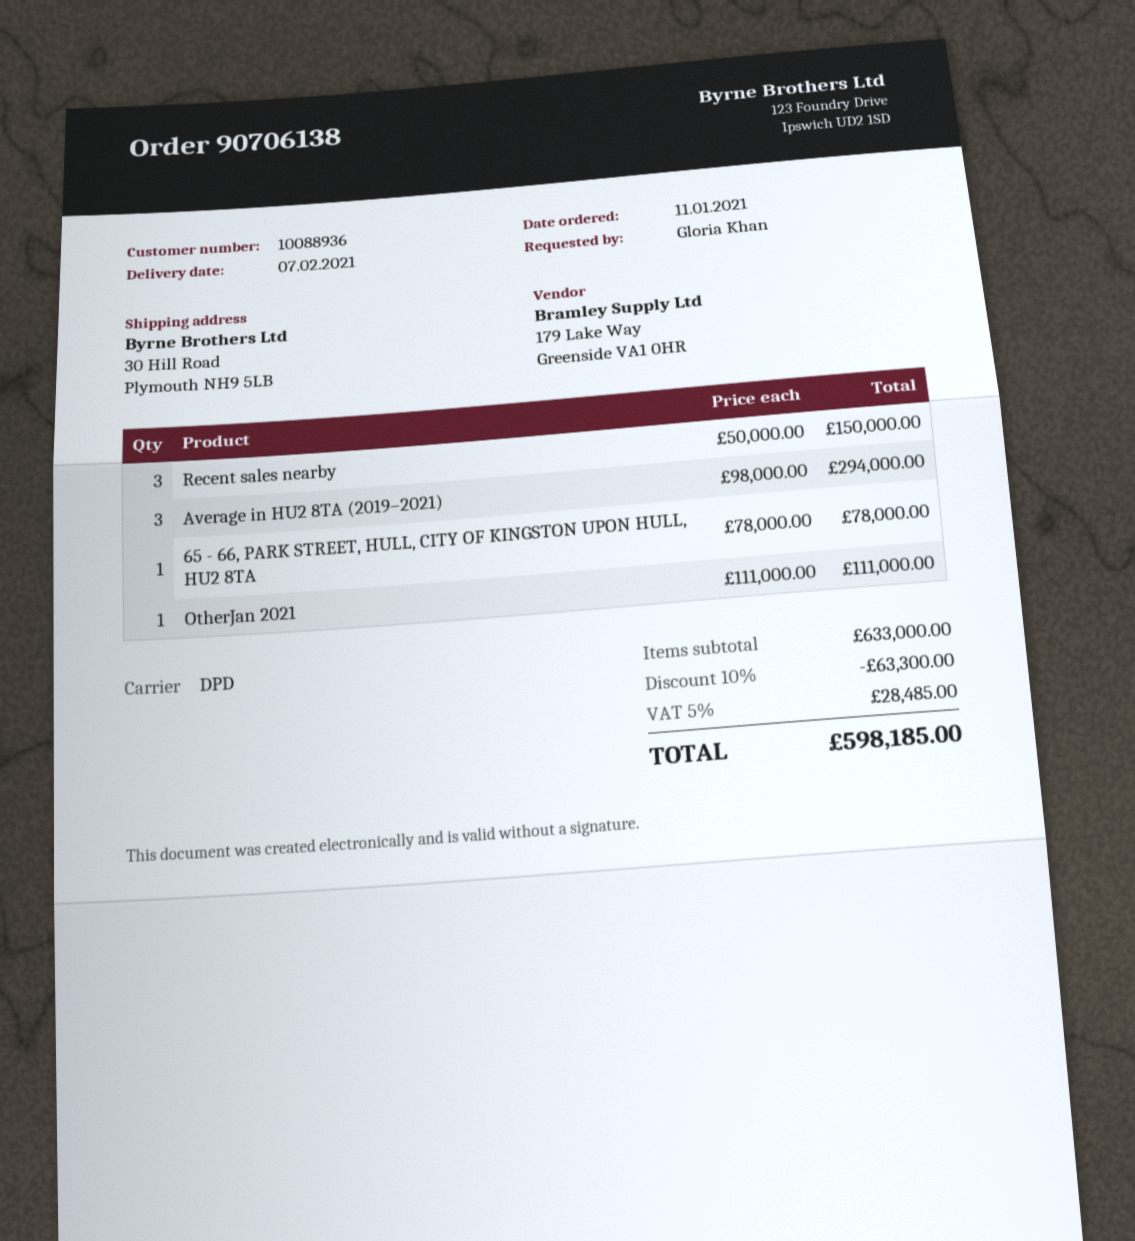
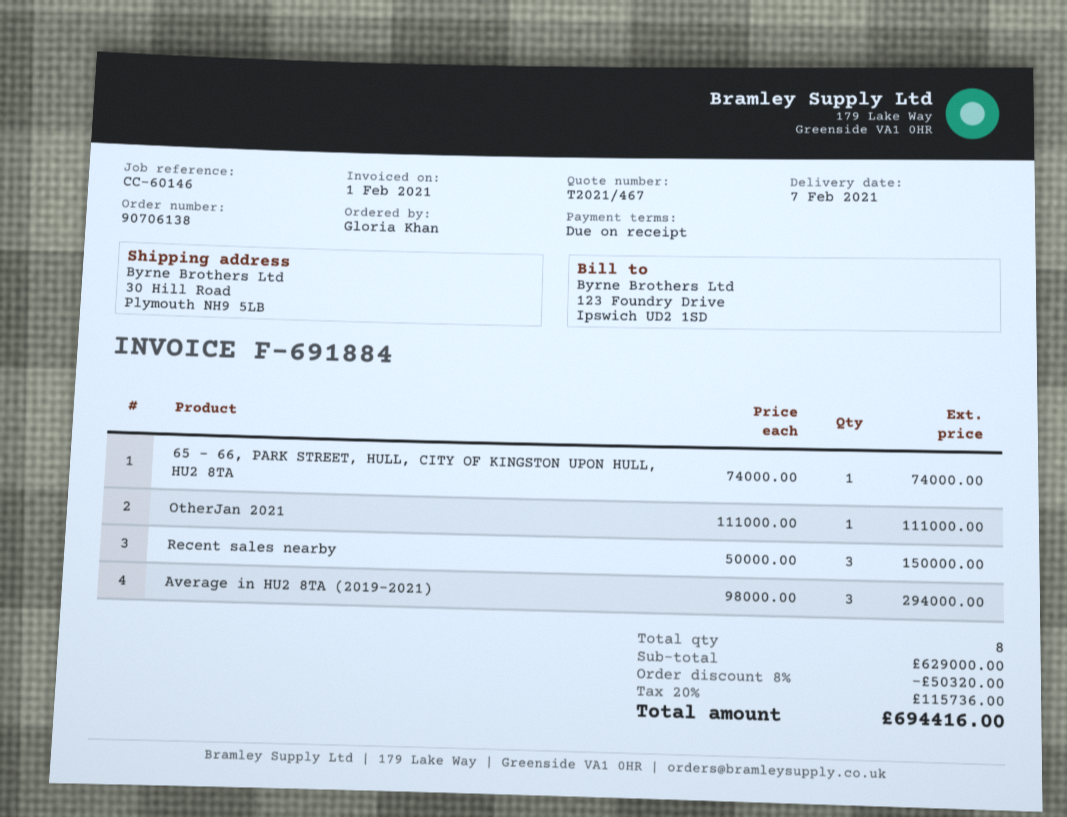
65 - 66, PARK STREET, HULL, CITY OF KINGSTON UPON HULL, HU2 8TA: 1 x 78000.00 = 78000.00 -> 1 x 74000.00 = 74000.00
subtotal: 633000.00 -> 629000.00
discount: 10% = 63300.00 -> 8% = 50320.00
tax: 5% = 28485.00 -> 20% = 115736.00
total: 598185.00 -> 694416.00

